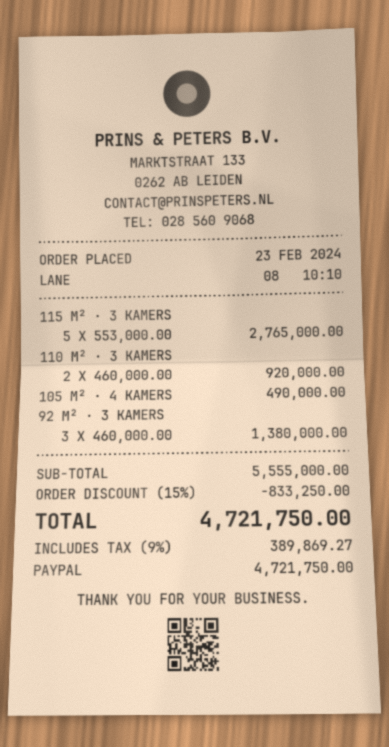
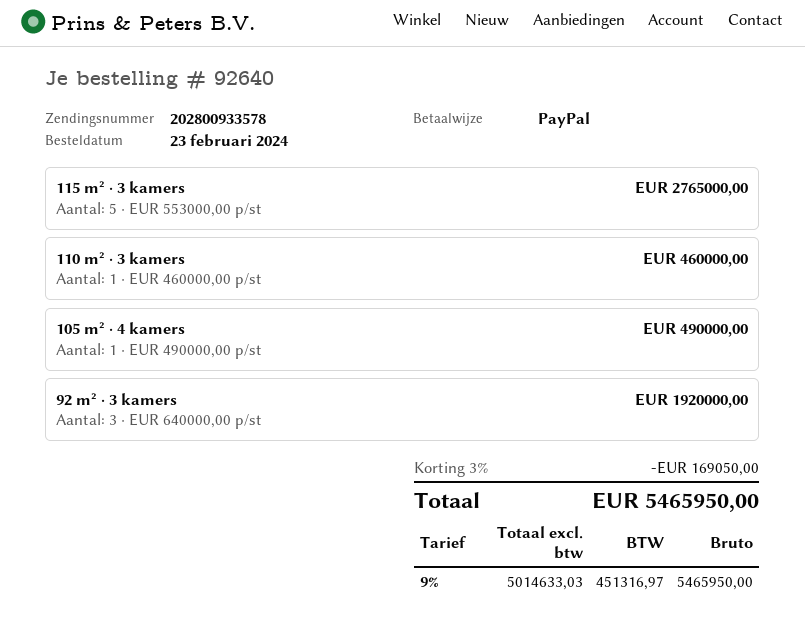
110 M² · 3 KAMERS: 2 x 460000.00 = 920000.00 -> 1 x 460000.00 = 460000.00
92 M² · 3 KAMERS: 3 x 460000.00 = 1380000.00 -> 3 x 640000.00 = 1920000.00
discount: 15% = 833250.00 -> 3% = 169050.00
tax: 9% = 389869.27 -> 9% = 451316.97
total: 4721750.00 -> 5465950.00

